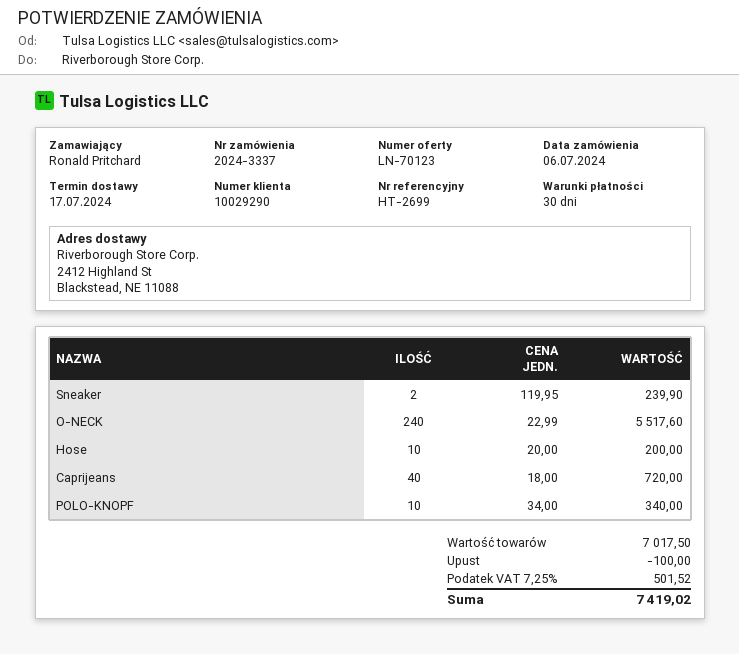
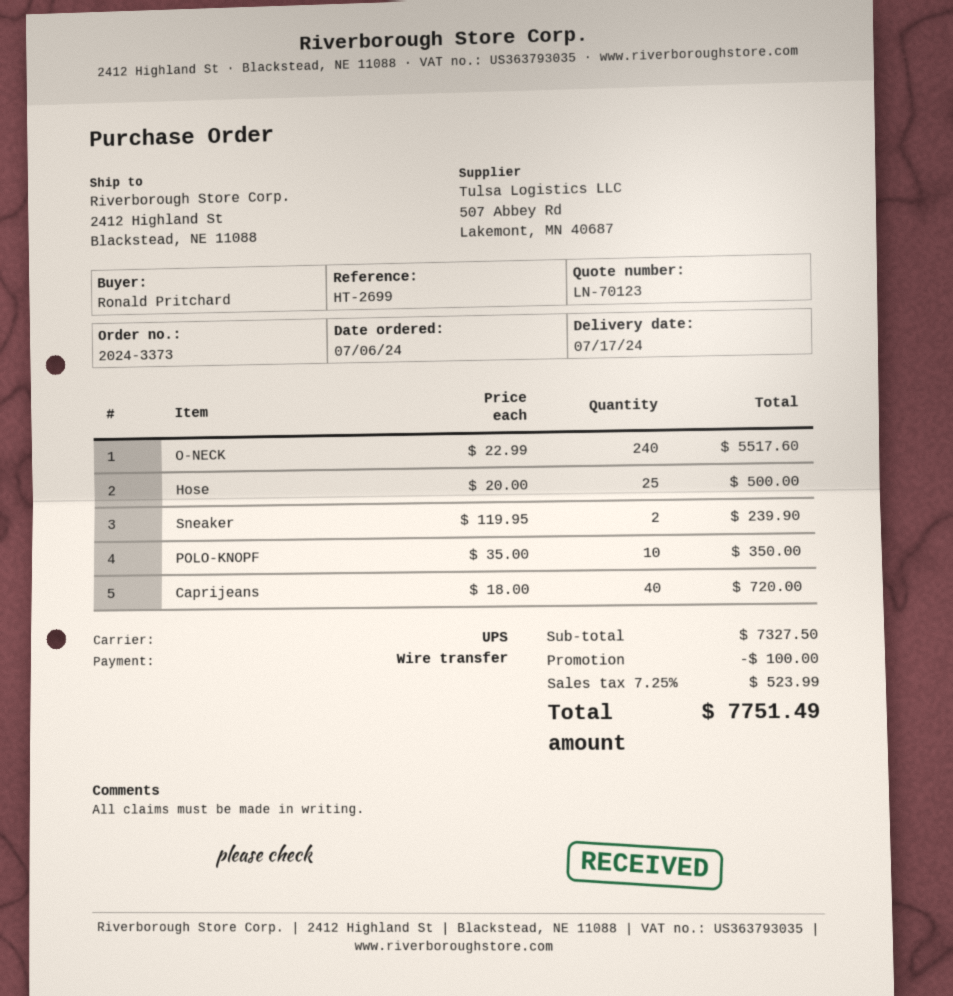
order number: 2024-3337 -> 2024-3373
Hose: 10 x 20.00 = 200.00 -> 25 x 20.00 = 500.00
POLO-KNOPF: 10 x 34.00 = 340.00 -> 10 x 35.00 = 350.00
subtotal: 7017.50 -> 7327.50
tax: 7.25% = 501.52 -> 7.25% = 523.99
total: 7419.02 -> 7751.49

